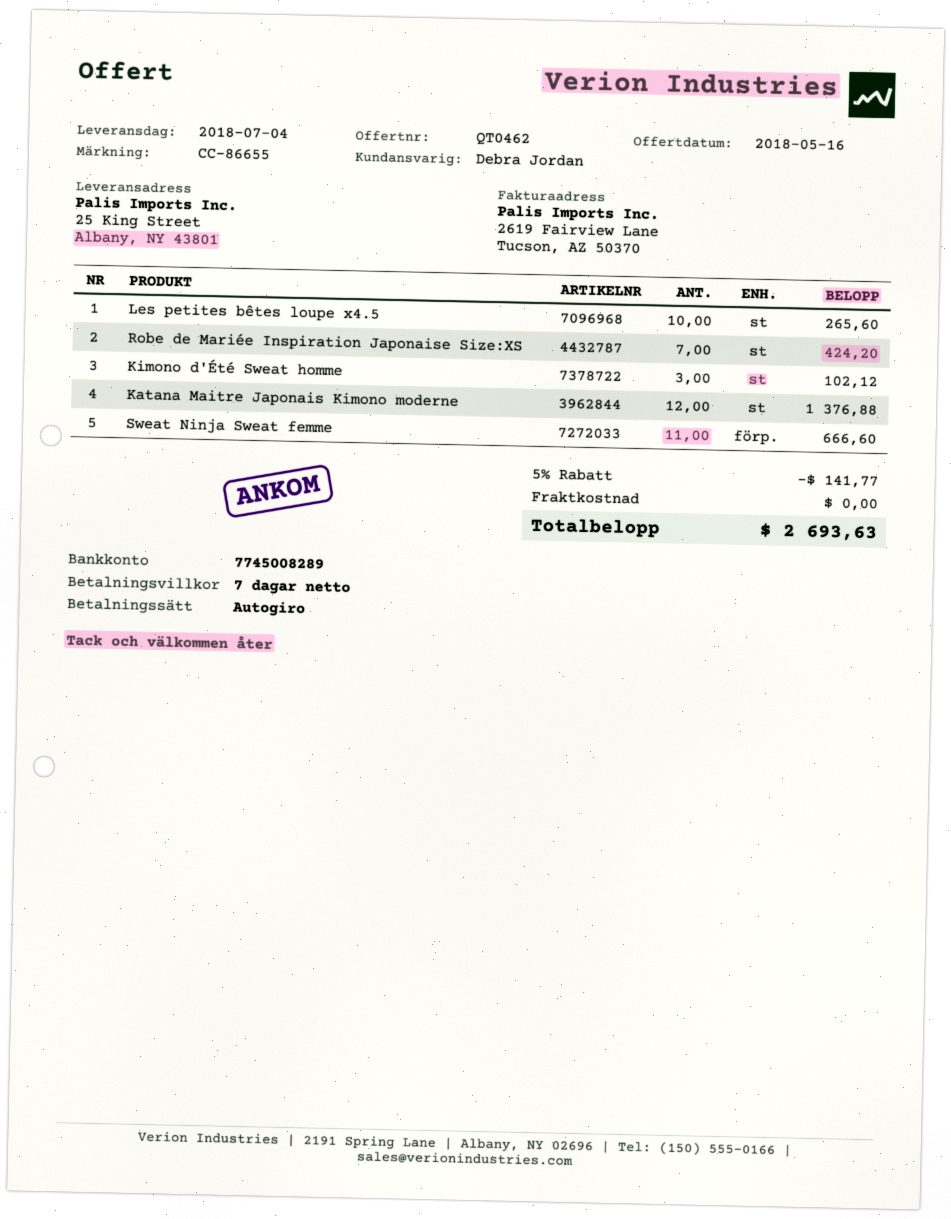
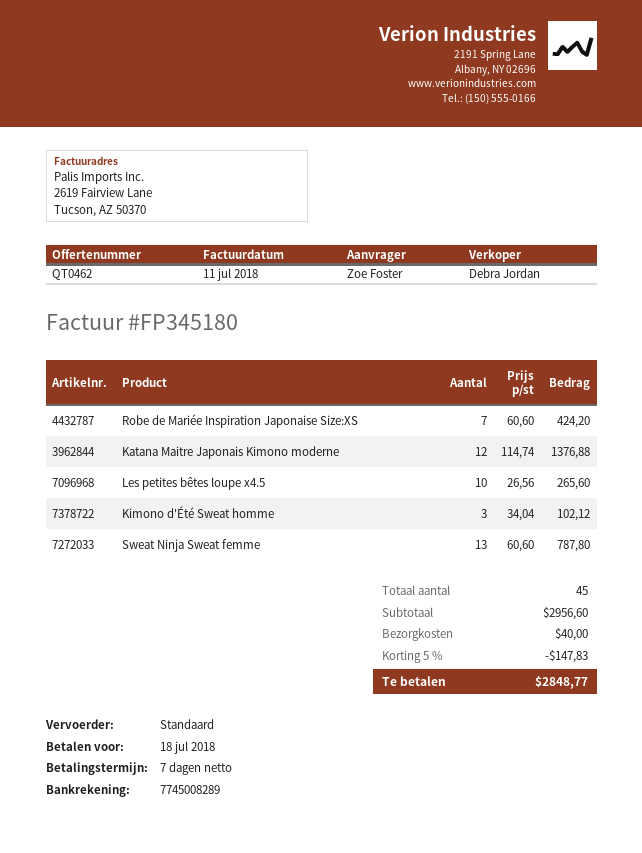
Sweat Ninja Sweat femme: 11 for 666.60 -> 13 for 787.80
discount: 5% = 141.77 -> 5% = 147.83
shipping: 0.00 -> 40.00
total: 2693.63 -> 2848.77

